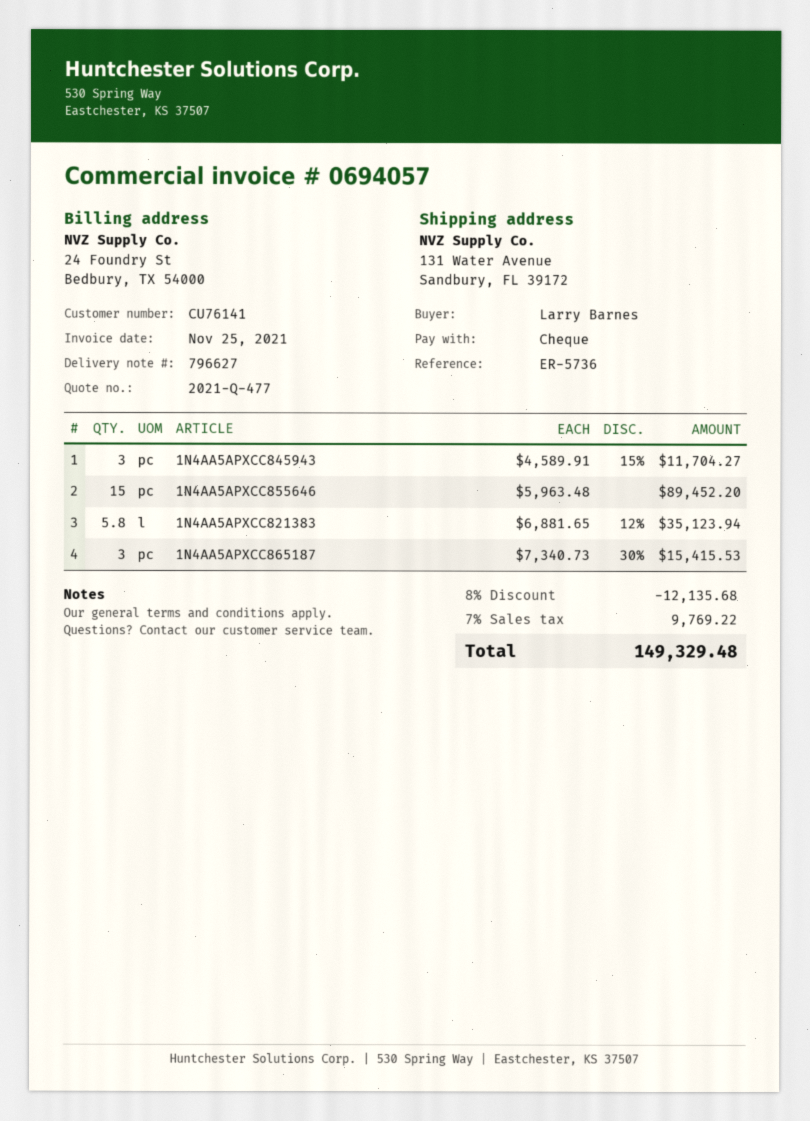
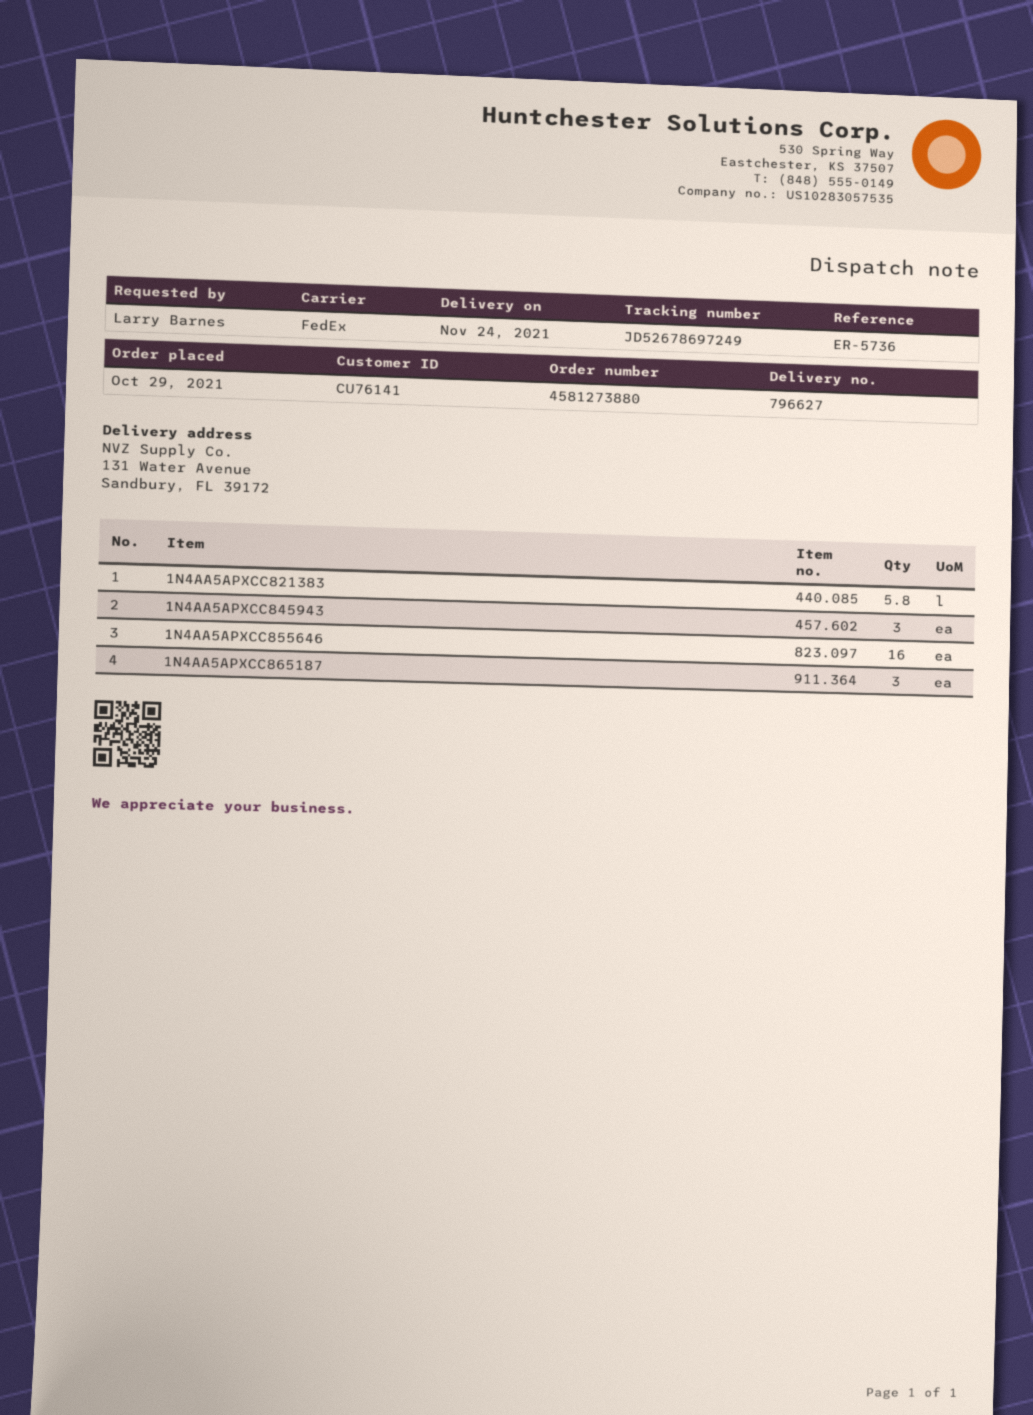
1N4AA5APXCC855646: 15 -> 16

